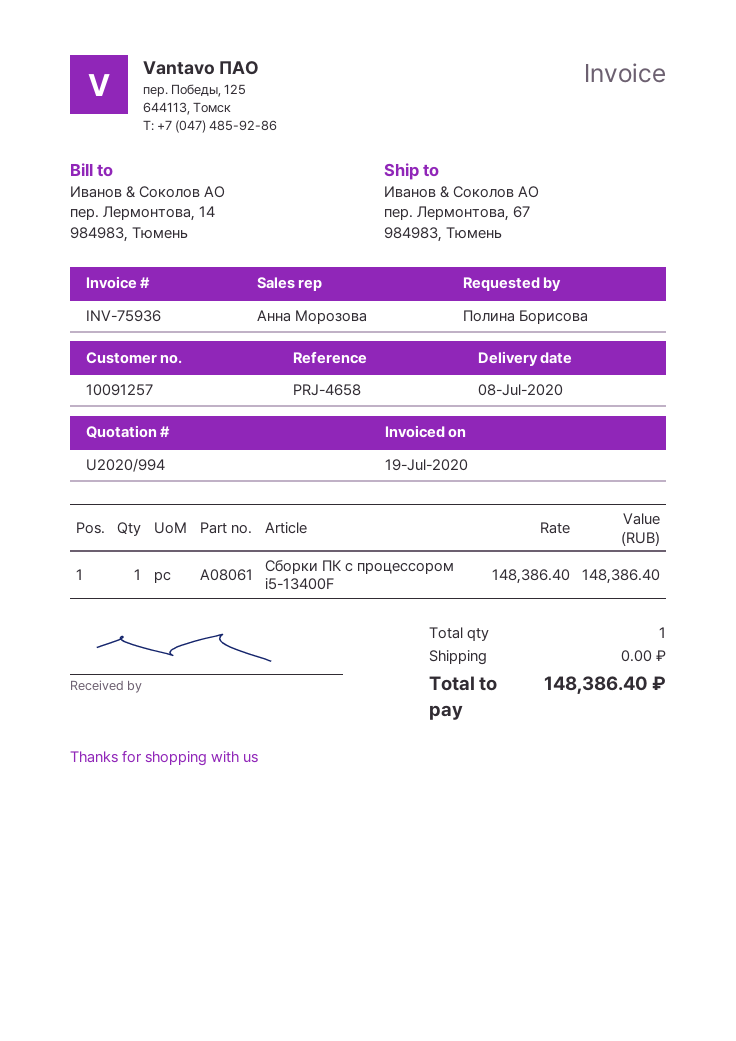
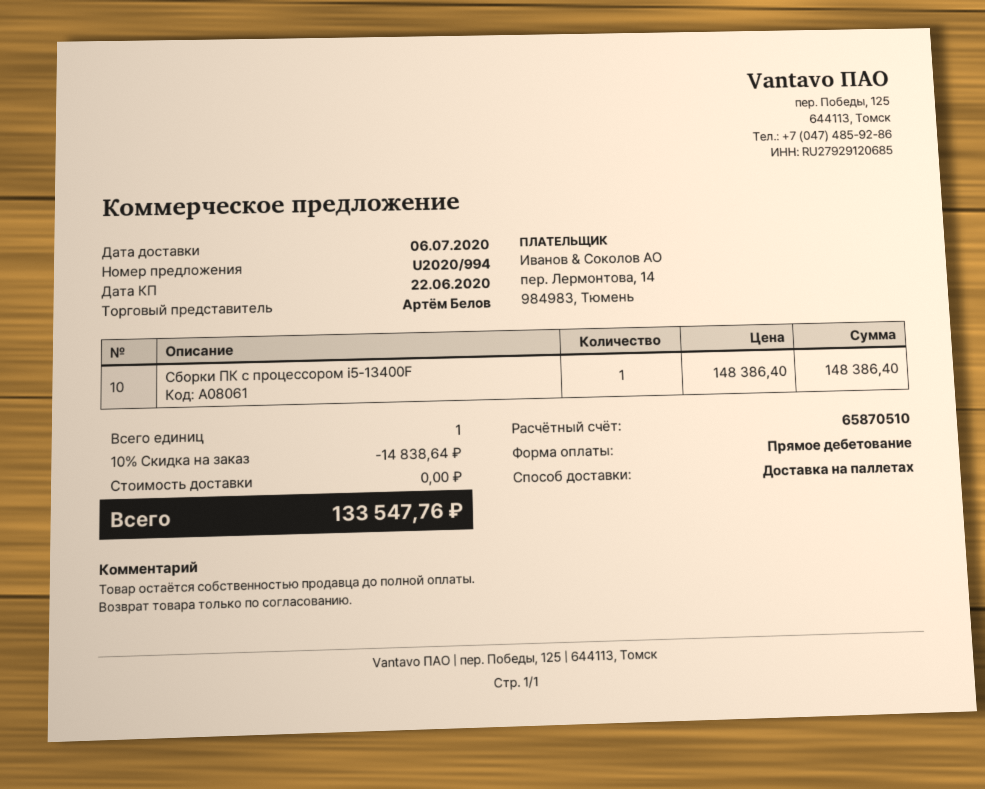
delivery date: 2020-07-08 -> 2020-07-06
sales rep: Анна Морозова -> Артём Белов
discount: none -> 10% = 14838.64
total: 148386.40 -> 133547.76

